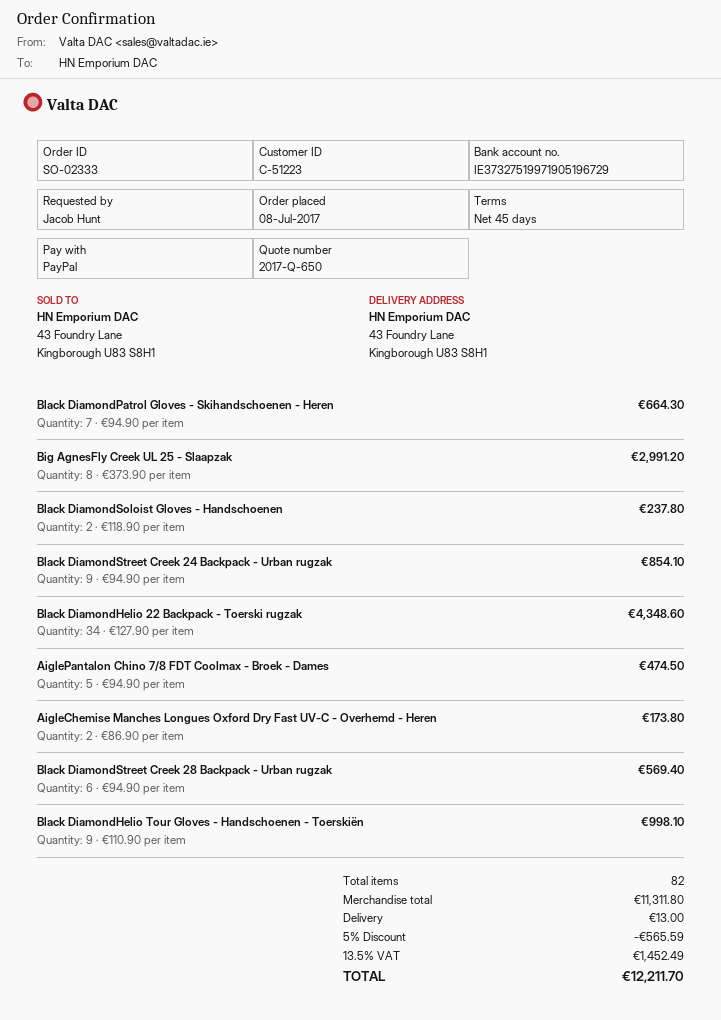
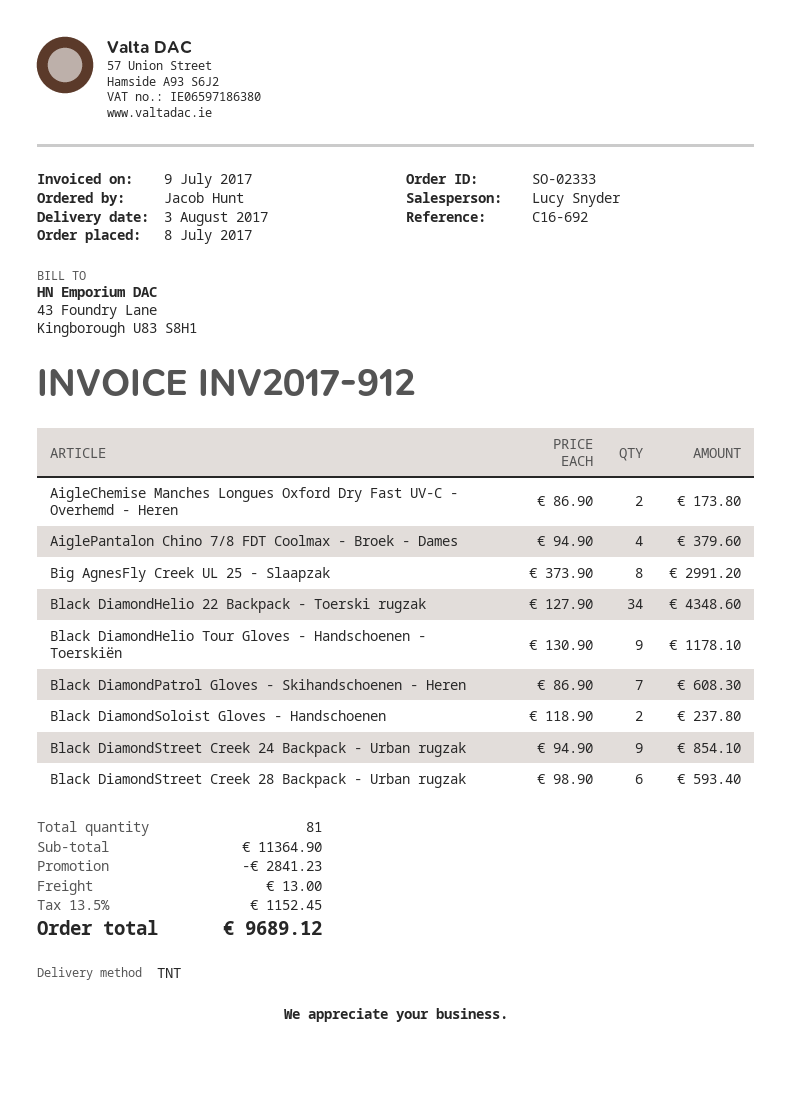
Black DiamondPatrol Gloves - Skihandschoenen - Heren: 7 x 94.90 = 664.30 -> 7 x 86.90 = 608.30
AiglePantalon Chino 7/8 FDT Coolmax - Broek - Dames: 5 x 94.90 = 474.50 -> 4 x 94.90 = 379.60
Black DiamondStreet Creek 28 Backpack - Urban rugzak: 6 x 94.90 = 569.40 -> 6 x 98.90 = 593.40
Black DiamondHelio Tour Gloves - Handschoenen - Toerskiën: 9 x 110.90 = 998.10 -> 9 x 130.90 = 1178.10
total quantity: 82 -> 81
subtotal: 11311.80 -> 11364.90
discount: 565.59 -> 2841.23
tax: 13.5% = 1452.49 -> 13.5% = 1152.45
total: 12211.70 -> 9689.12

